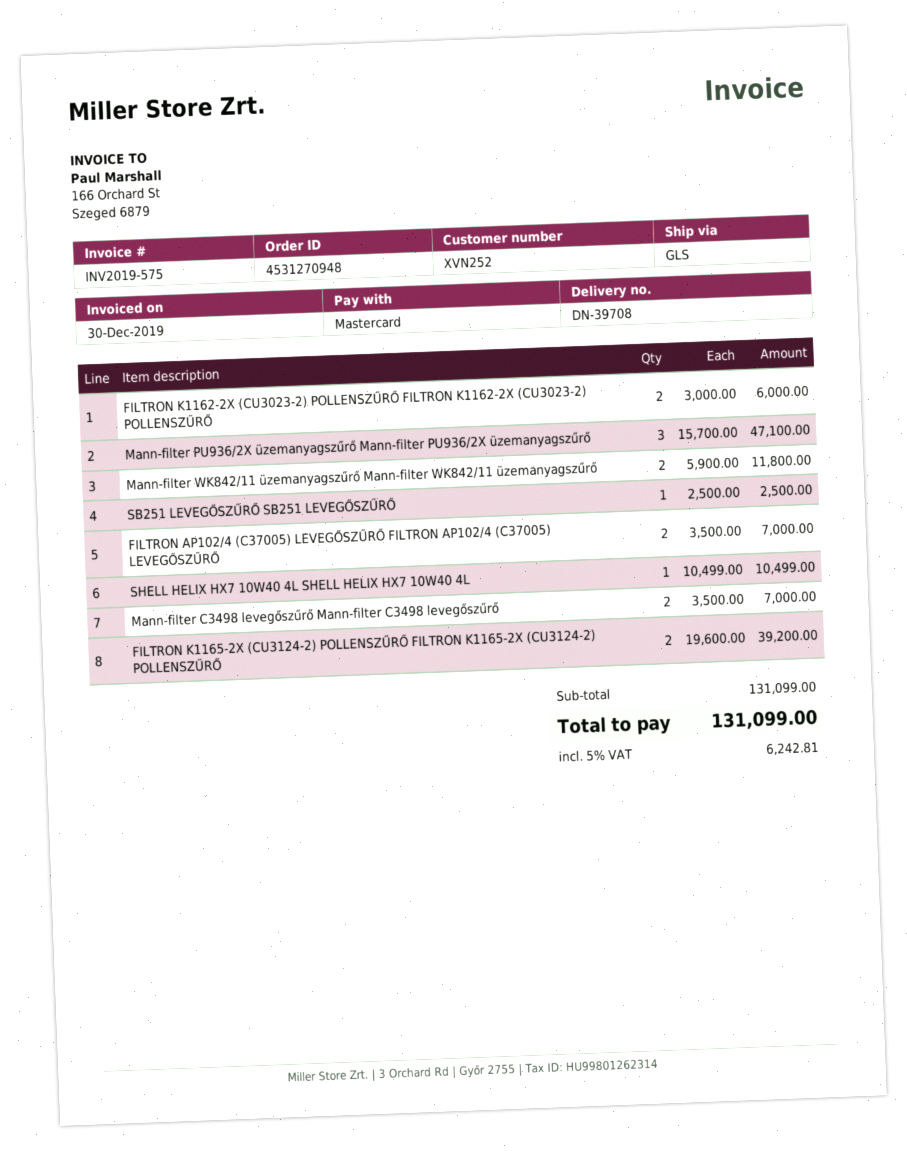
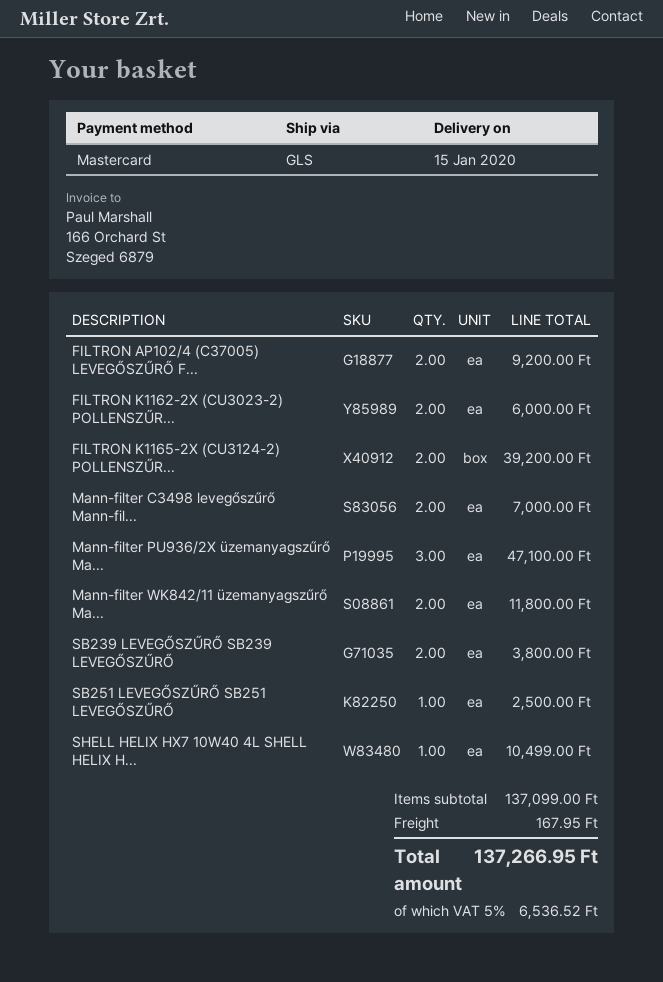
FILTRON AP102/4 (C37005) LEVEGŐSZŰRŐ FILTRON AP102/4 (C37005) LEVEGŐSZŰRŐ: 2 for 7000.00 -> 2 for 9200.00
SB239 LEVEGŐSZŰRŐ SB239 LEVEGŐSZŰRŐ: none -> 2 for 3800.00
subtotal: 131099.00 -> 137099.00
shipping: none -> 167.95
tax: 5% = 6242.81 -> 5% = 6536.52
total: 131099.00 -> 137266.95

